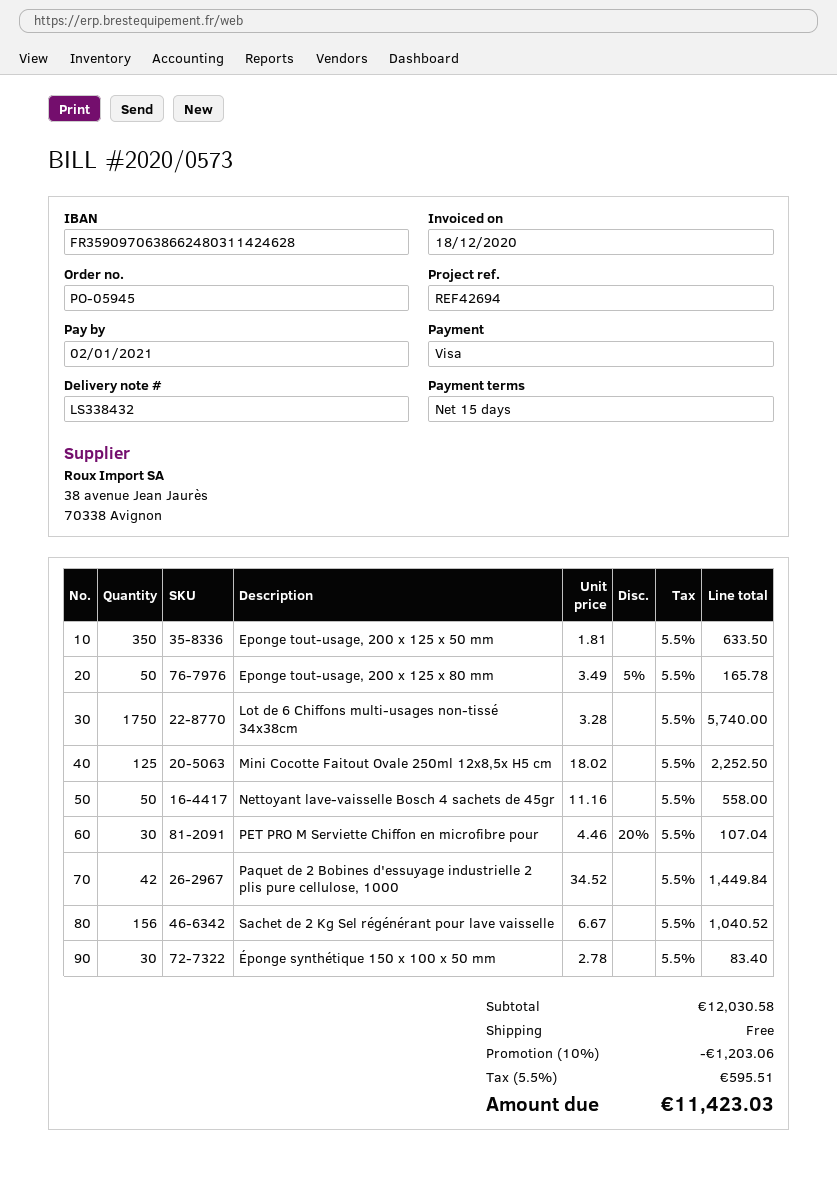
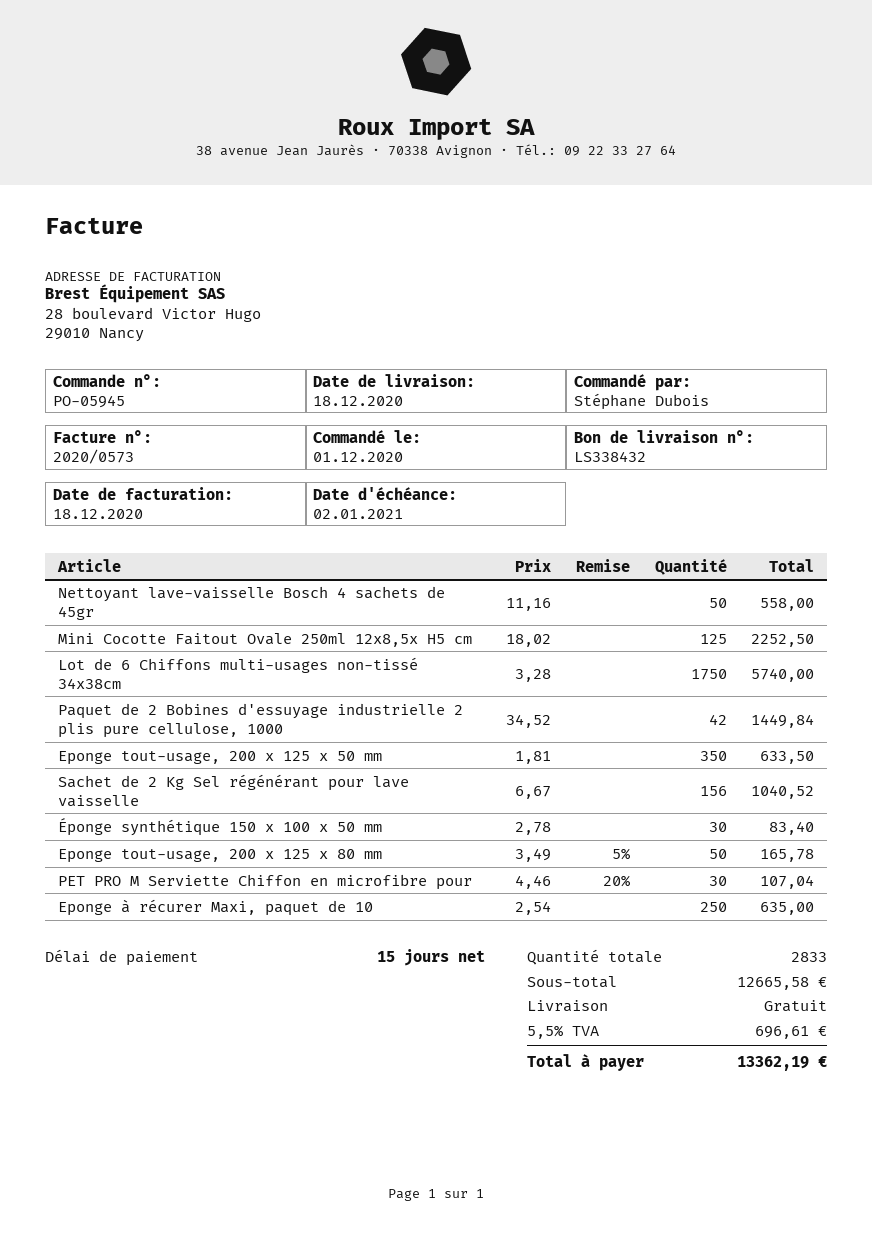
Eponge à récurer Maxi, paquet de 10: none -> 250 x 2.54 = 635.00
subtotal: 12030.58 -> 12665.58
discount: 10% = 1203.06 -> none
tax: 5.5% = 595.51 -> 5.5% = 696.61
total: 11423.03 -> 13362.19

